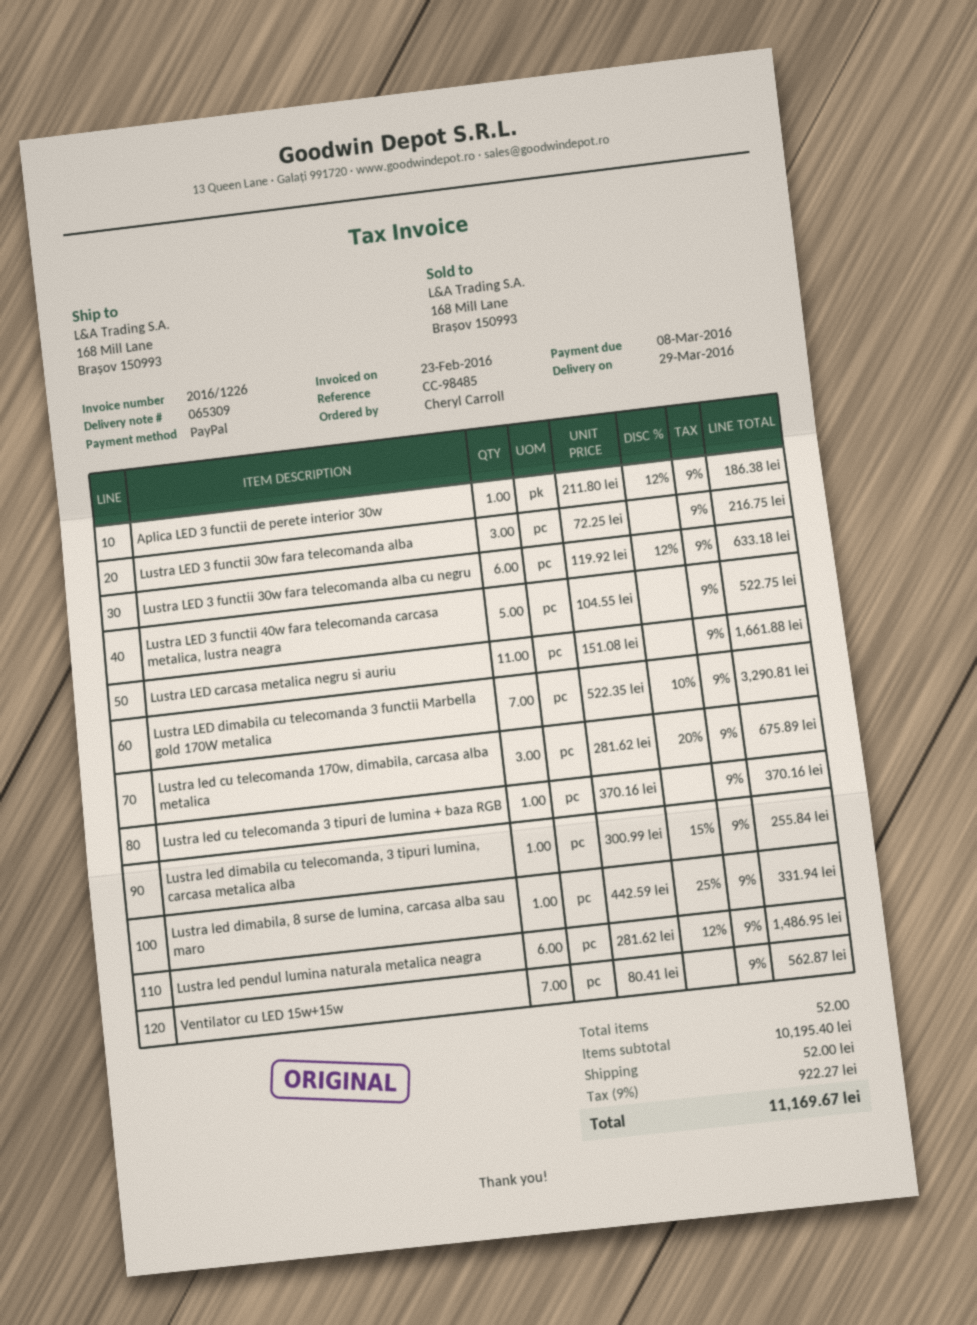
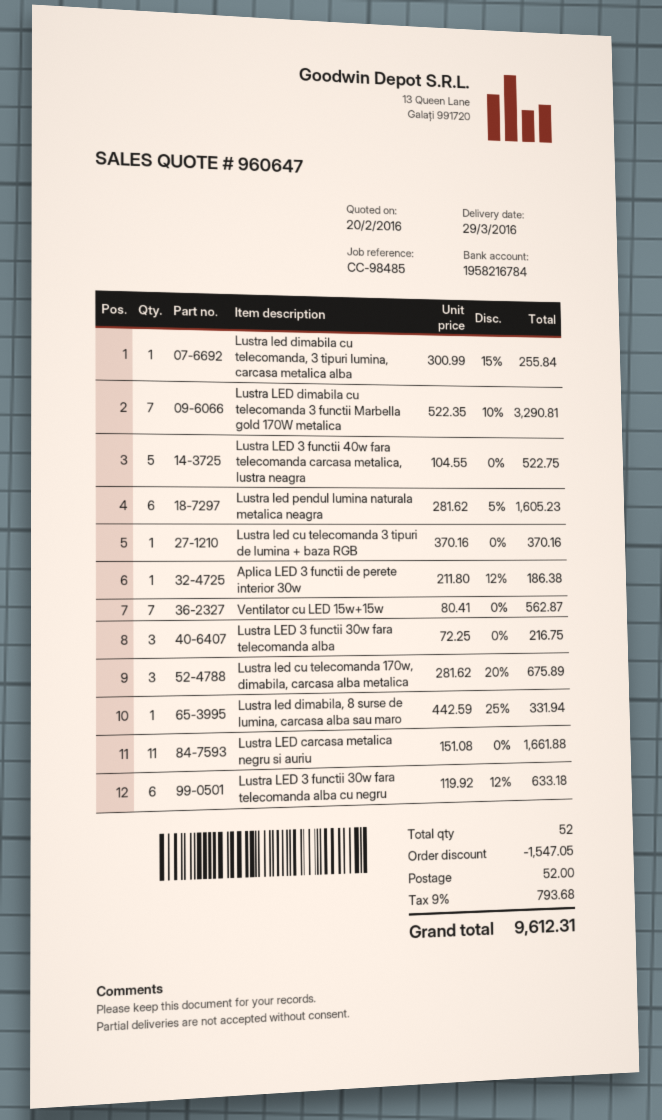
Lustra led pendul lumina naturala metalica neagra: 6 x 281.62 - 12% = 1486.95 -> 6 x 281.62 - 5% = 1605.23
discount: none -> 1547.05
tax: 9% = 922.27 -> 9% = 793.68
total: 11169.67 -> 9612.31

